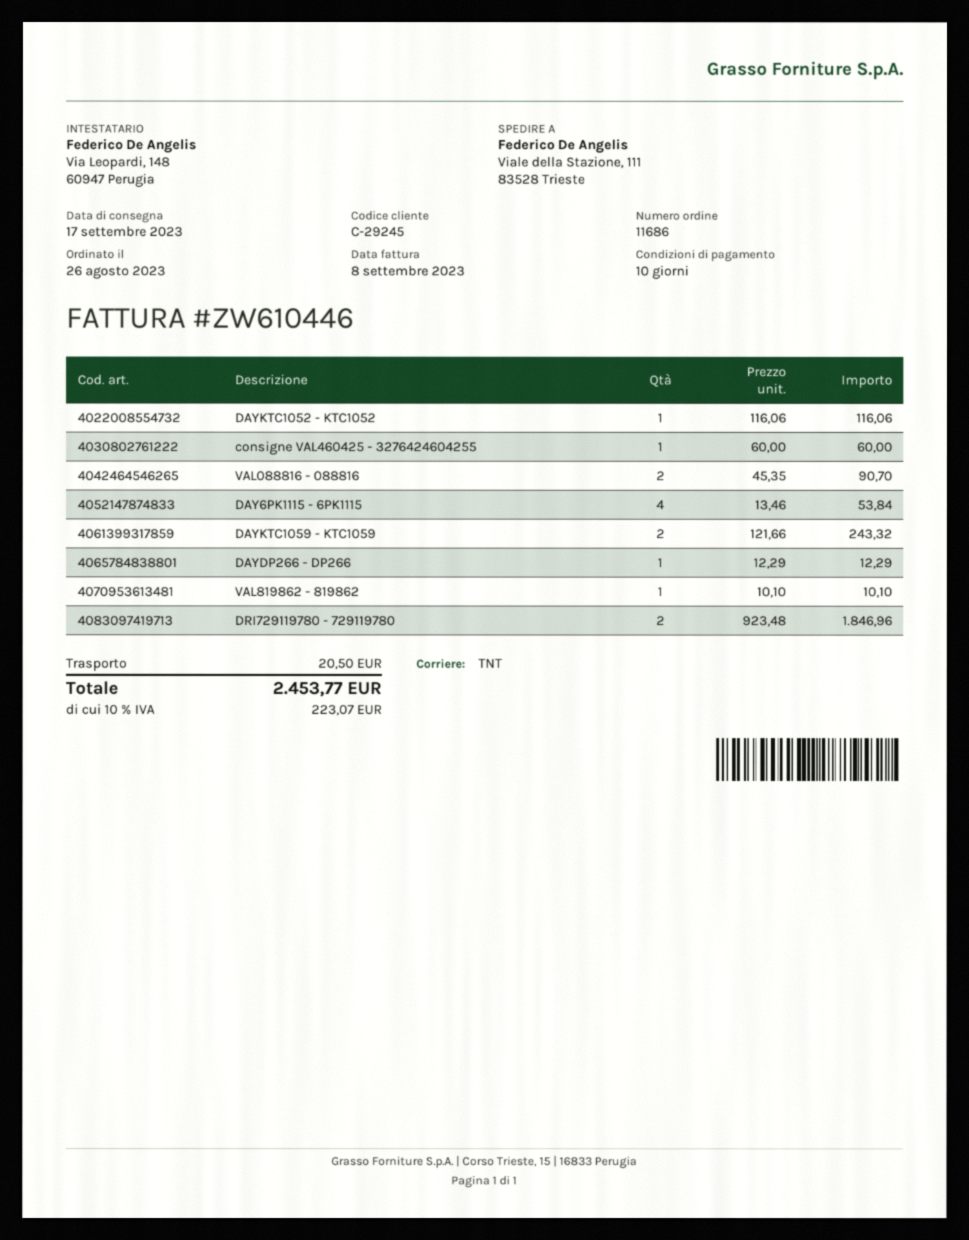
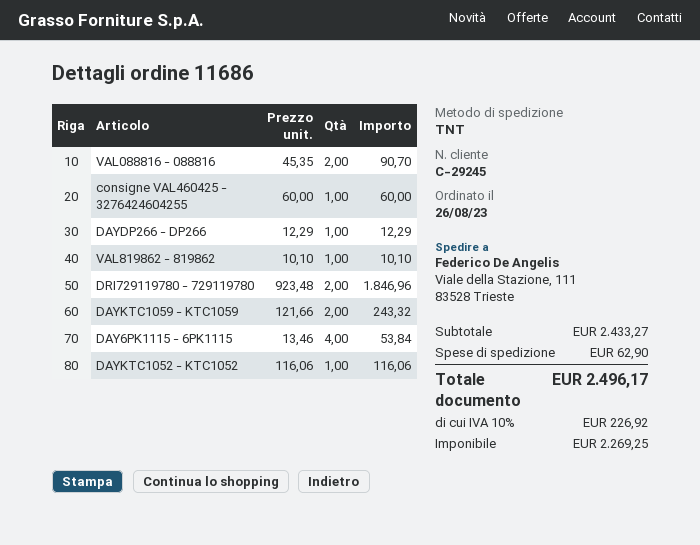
shipping: 20.50 -> 62.90
tax: 10% = 223.07 -> 10% = 226.92
total: 2453.77 -> 2496.17

